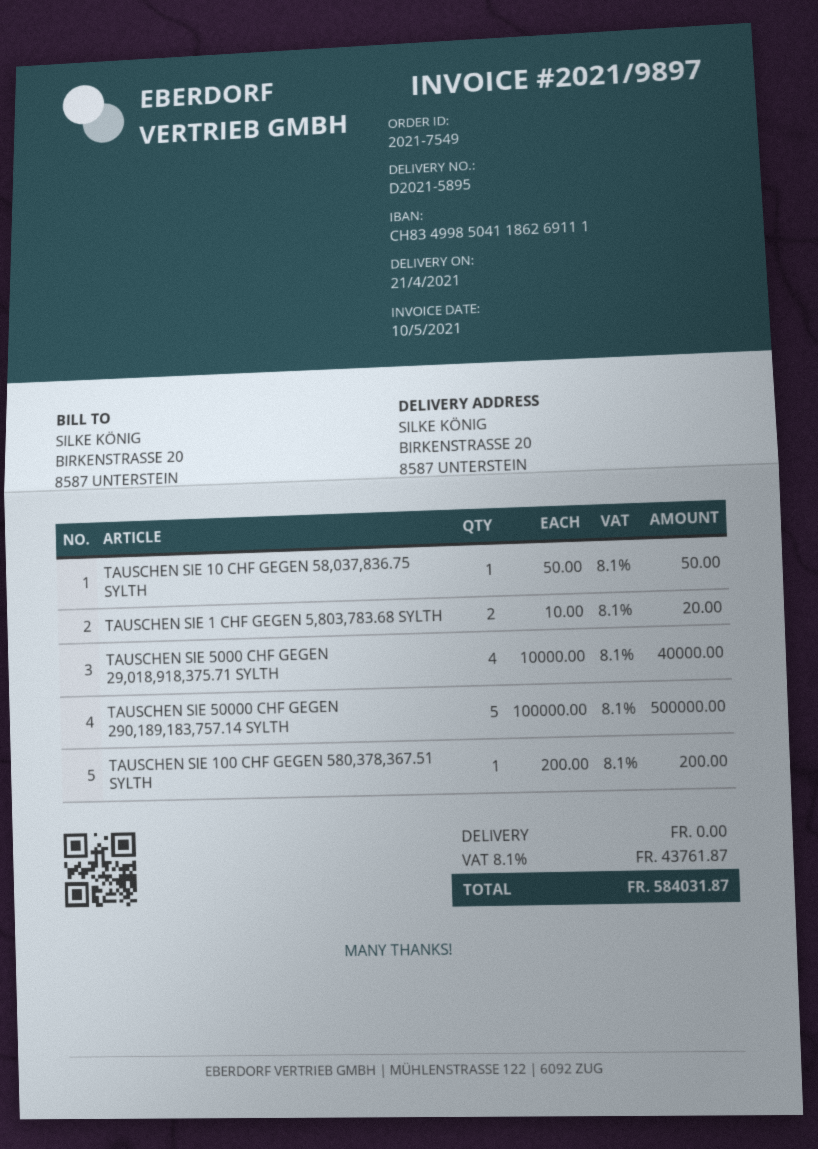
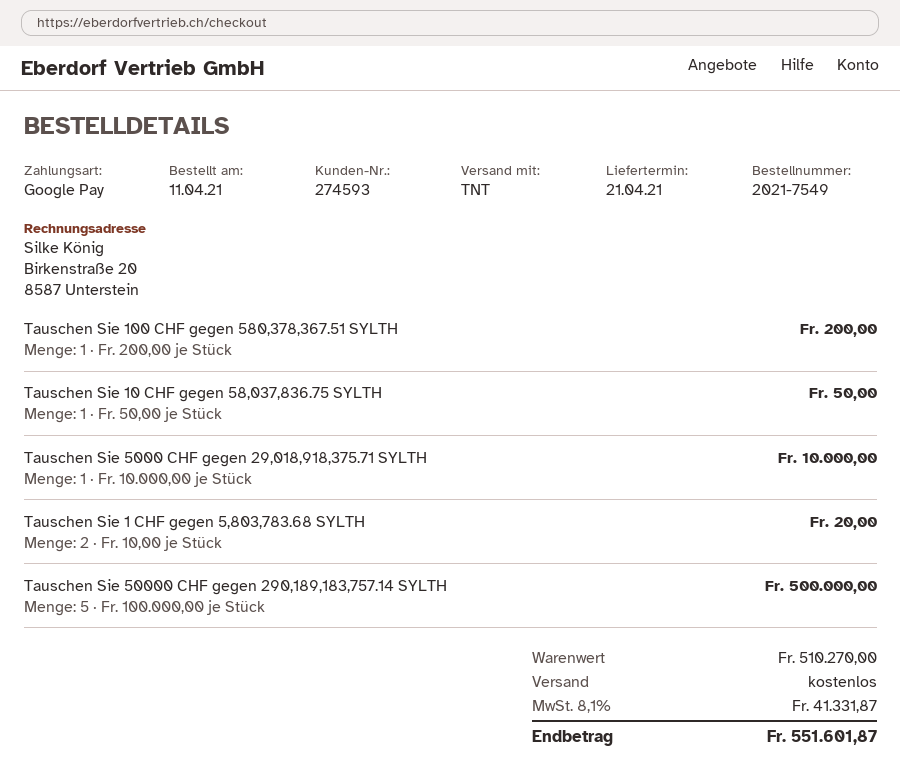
TAUSCHEN SIE 5000 CHF GEGEN 29,018,918,375.71 SYLTH: 4 x 10000.00 = 40000.00 -> 1 x 10000.00 = 10000.00
tax: 8.1% = 43761.87 -> 8.1% = 41331.87
total: 584031.87 -> 551601.87

